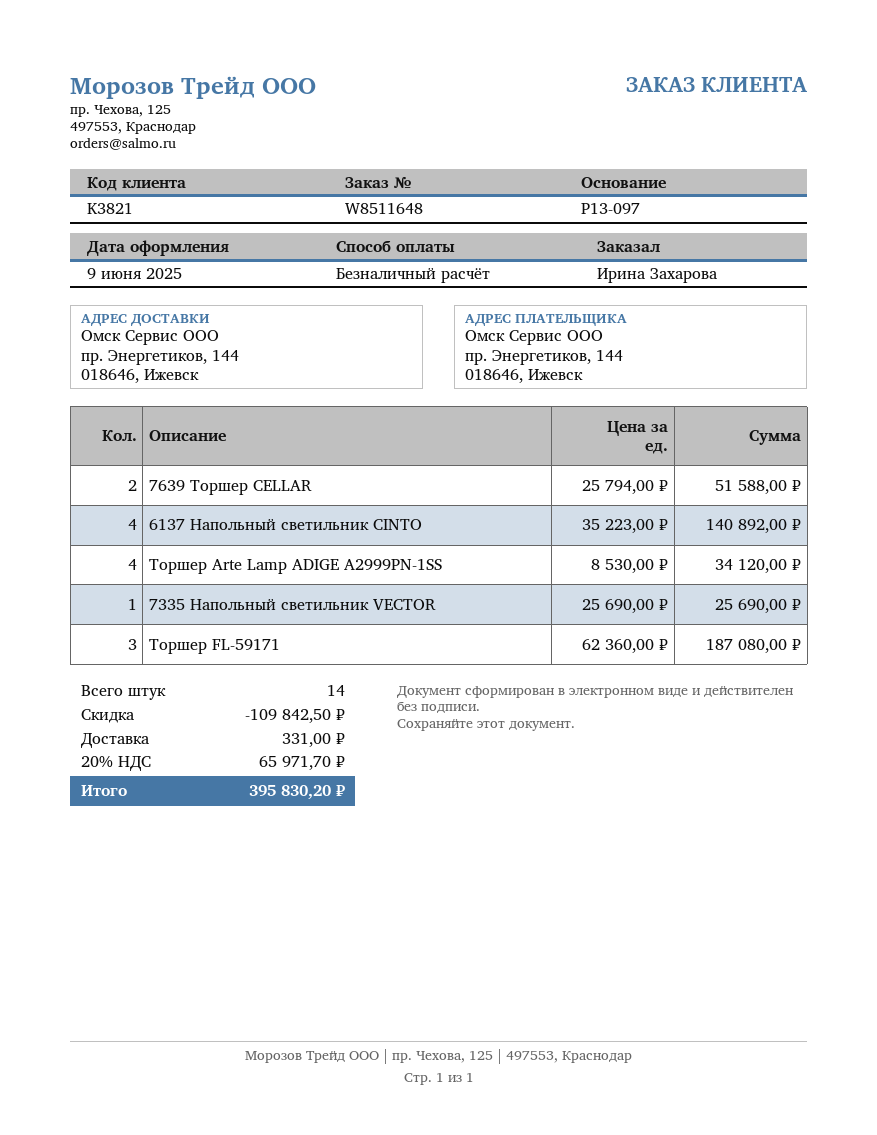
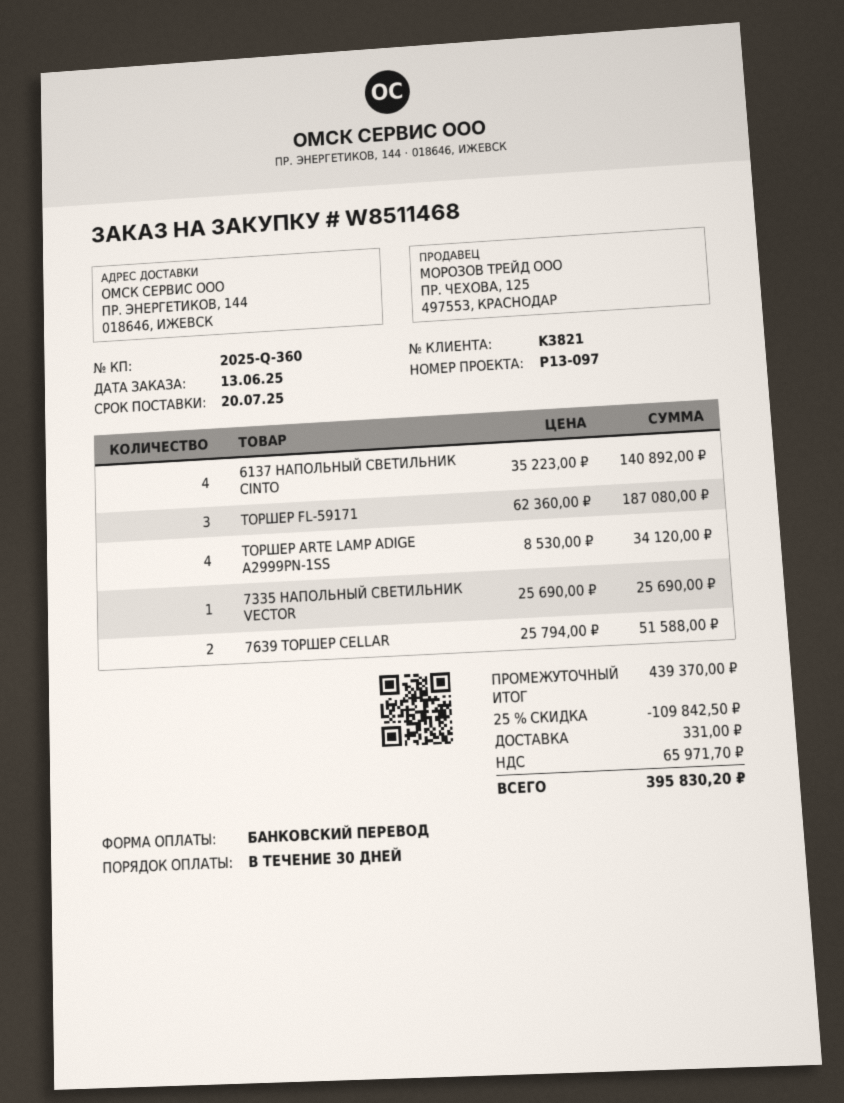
order number: W8511648 -> W8511468
order date: 2025-06-09 -> 2025-06-13

